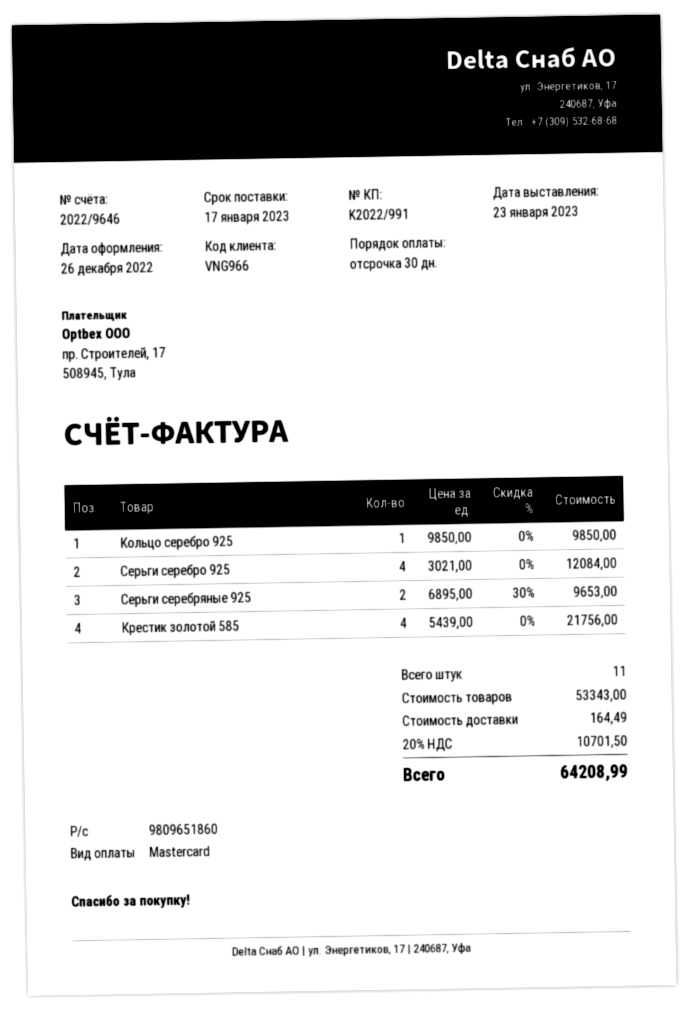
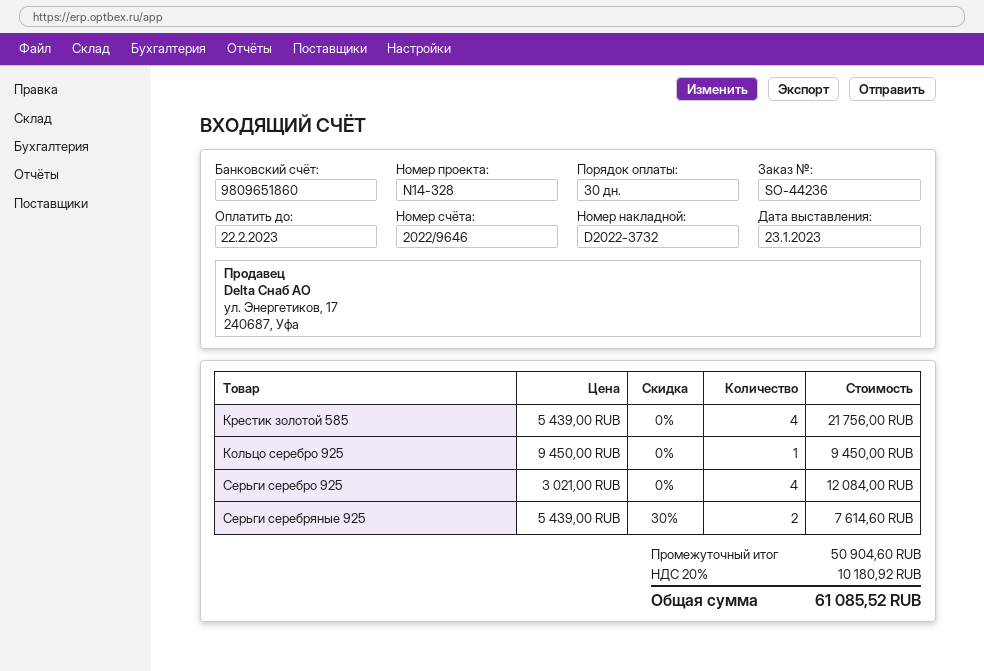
Кольцо серебро 925: 1 x 9850.00 = 9850.00 -> 1 x 9450.00 = 9450.00
Серьги серебряные 925: 2 x 6895.00 - 30% = 9653.00 -> 2 x 5439.00 - 30% = 7614.60
subtotal: 53343.00 -> 50904.60
shipping: 164.49 -> none
tax: 20% = 10701.50 -> 20% = 10180.92
total: 64208.99 -> 61085.52

